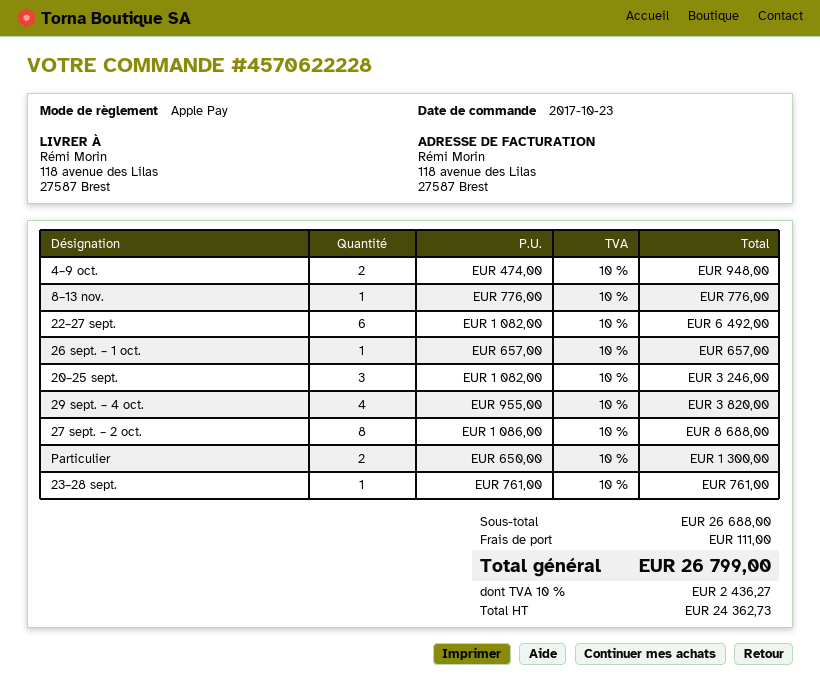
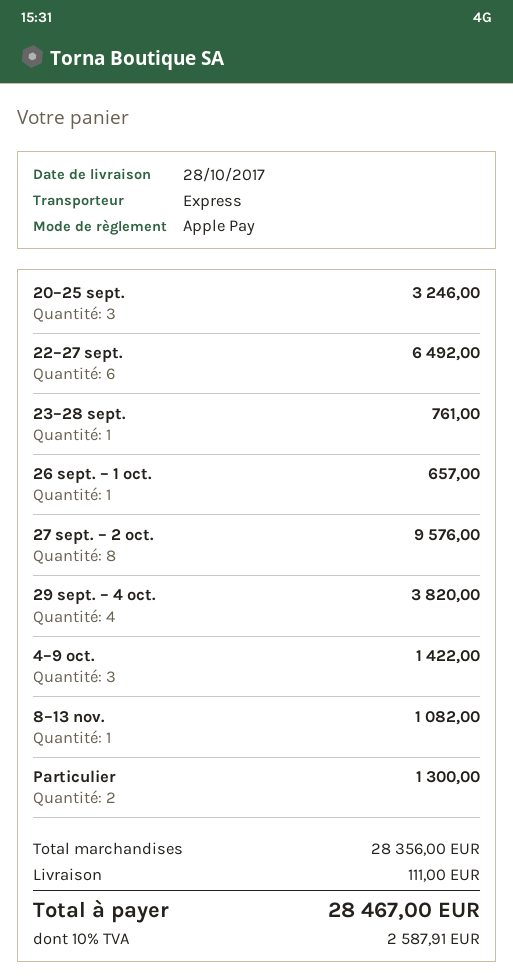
4–9 oct.: 2 for 948.00 -> 3 for 1422.00
8–13 nov.: 1 for 776.00 -> 1 for 1082.00
27 sept. – 2 oct.: 8 for 8688.00 -> 8 for 9576.00
subtotal: 26688.00 -> 28356.00
tax: 10% = 2436.27 -> 10% = 2587.91
total: 26799.00 -> 28467.00

